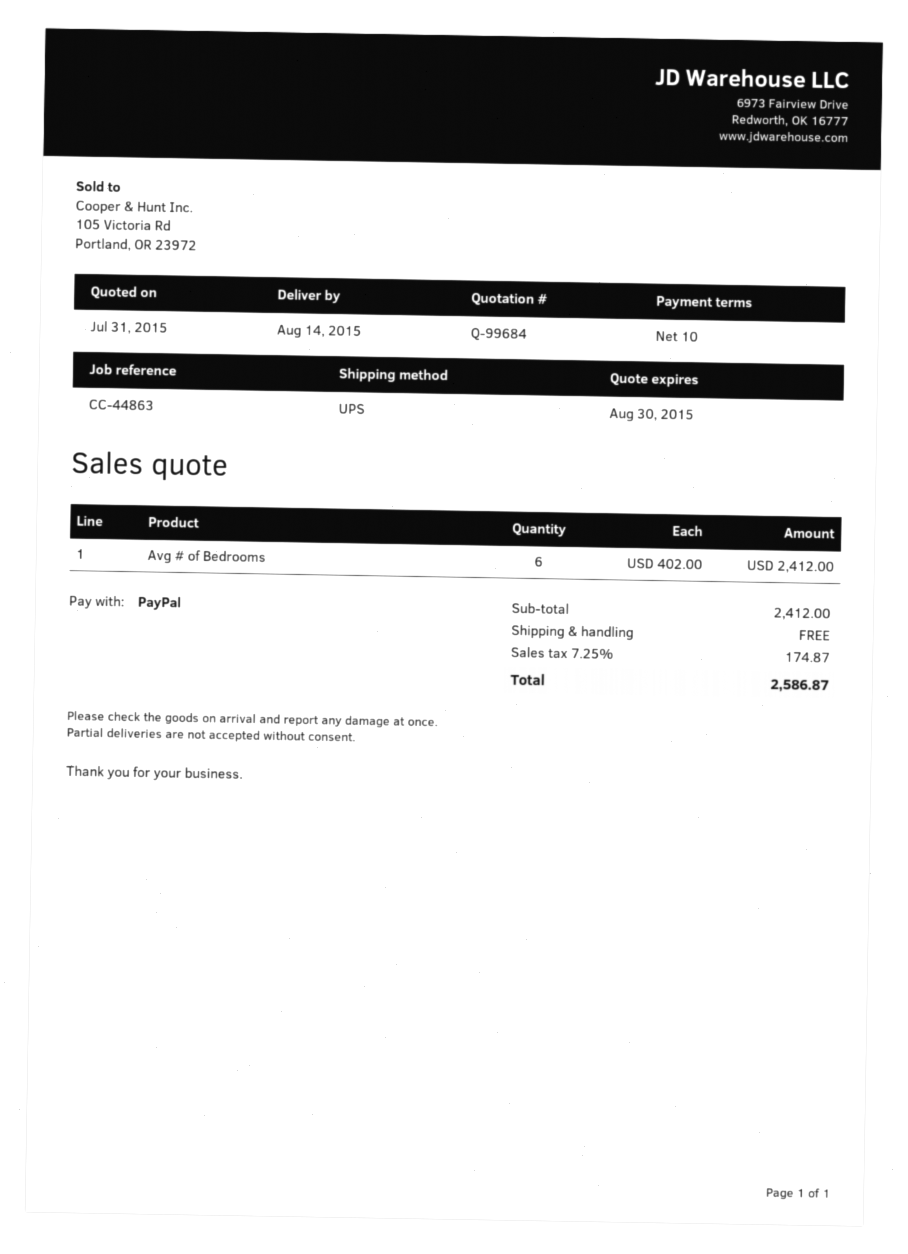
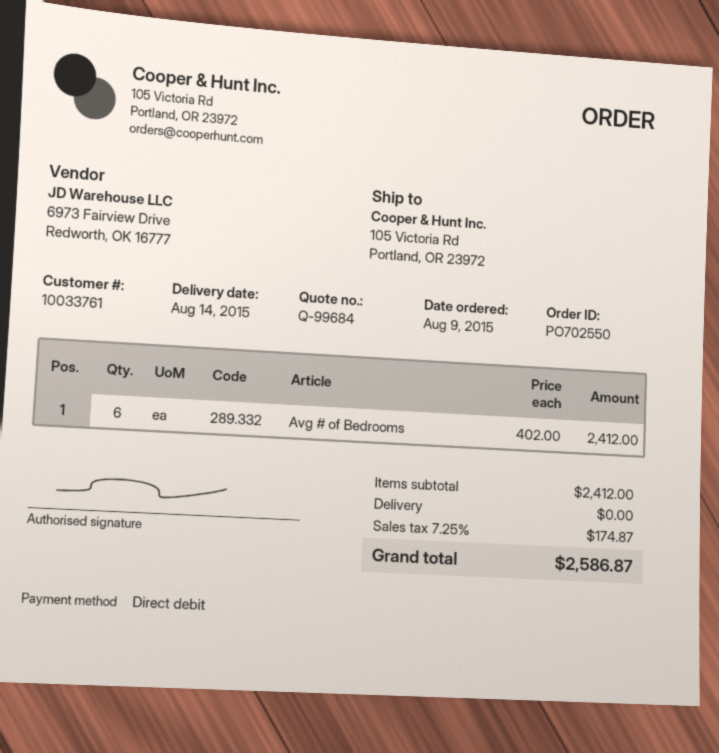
payment method: PayPal -> direct debit

